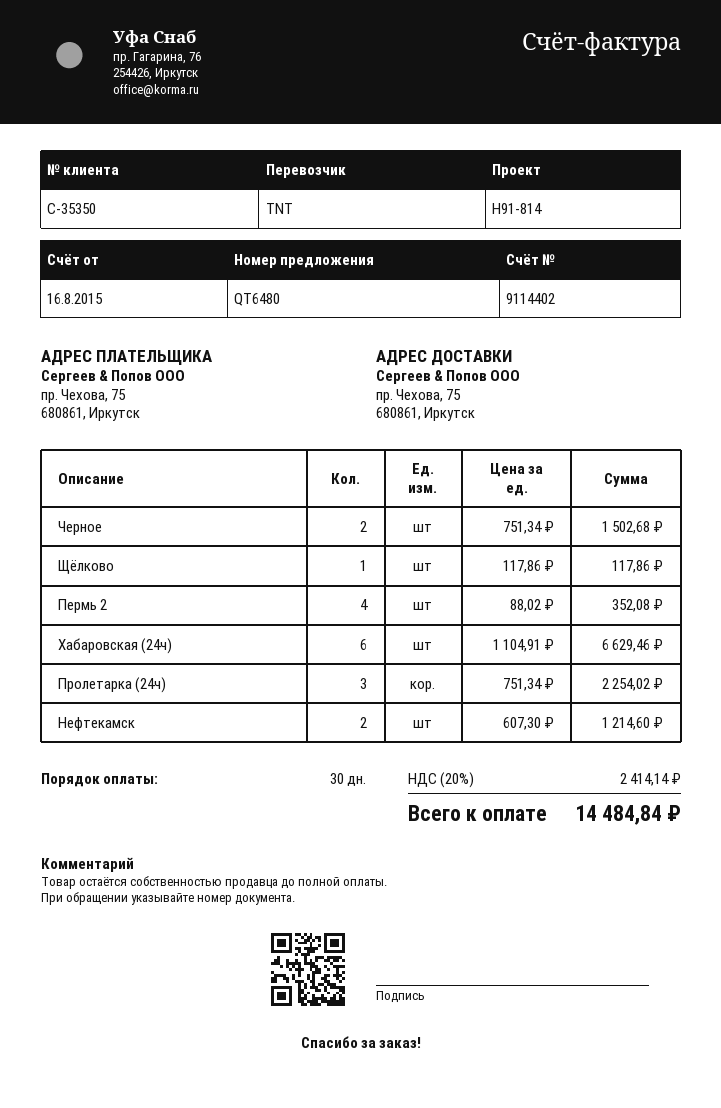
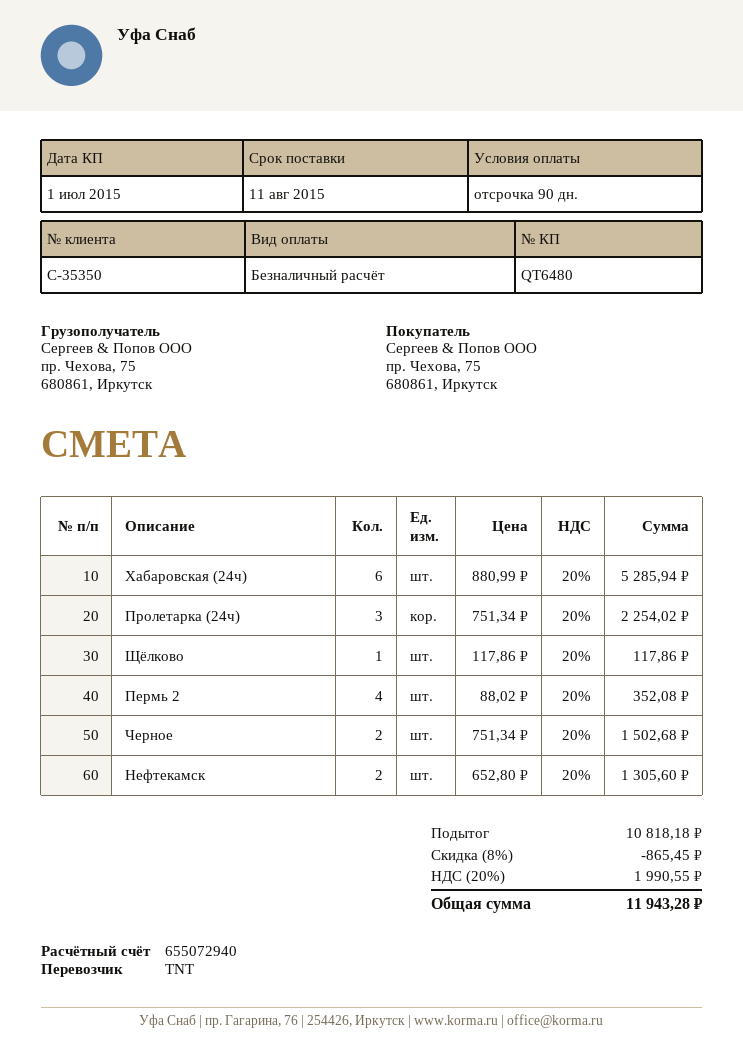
payment terms: 30 days -> 90 days
Хабаровская (24ч): 6 x 1104.91 = 6629.46 -> 6 x 880.99 = 5285.94
Нефтекамск: 2 x 607.30 = 1214.60 -> 2 x 652.80 = 1305.60
discount: none -> 8% = 865.45
tax: 20% = 2414.14 -> 20% = 1990.55
total: 14484.84 -> 11943.28

